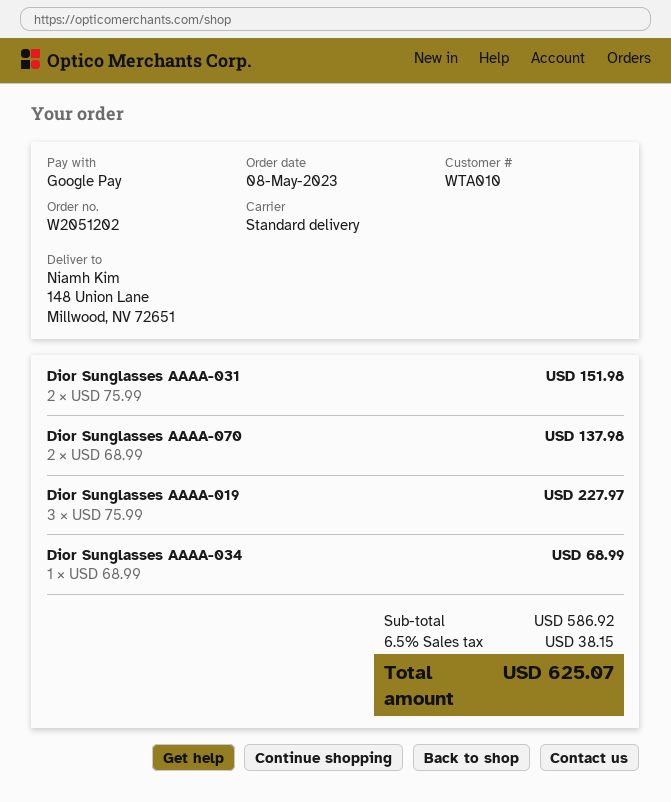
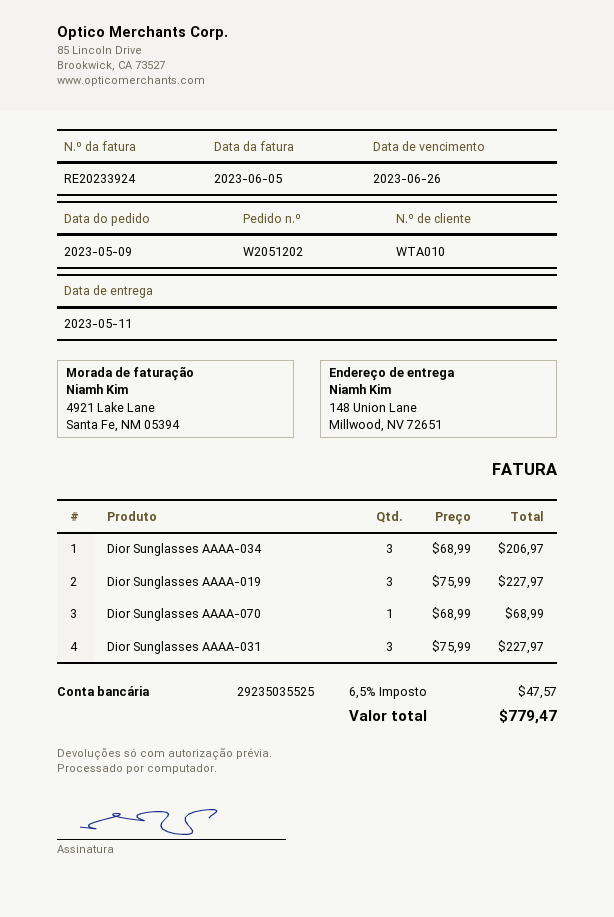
order date: 2023-05-08 -> 2023-05-09
Dior Sunglasses AAAA-031: 2 x 75.99 = 151.98 -> 3 x 75.99 = 227.97
Dior Sunglasses AAAA-070: 2 x 68.99 = 137.98 -> 1 x 68.99 = 68.99
Dior Sunglasses AAAA-034: 1 x 68.99 = 68.99 -> 3 x 68.99 = 206.97
tax: 6.5% = 38.15 -> 6.5% = 47.57
total: 625.07 -> 779.47

